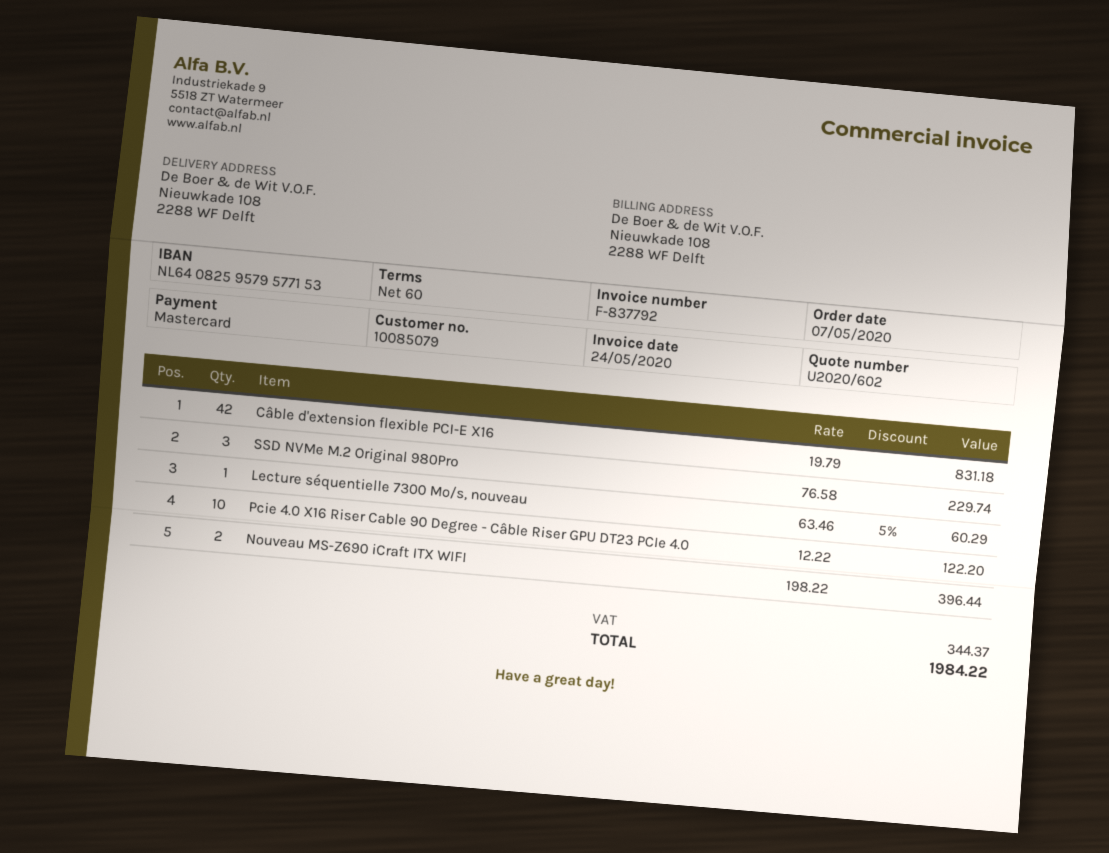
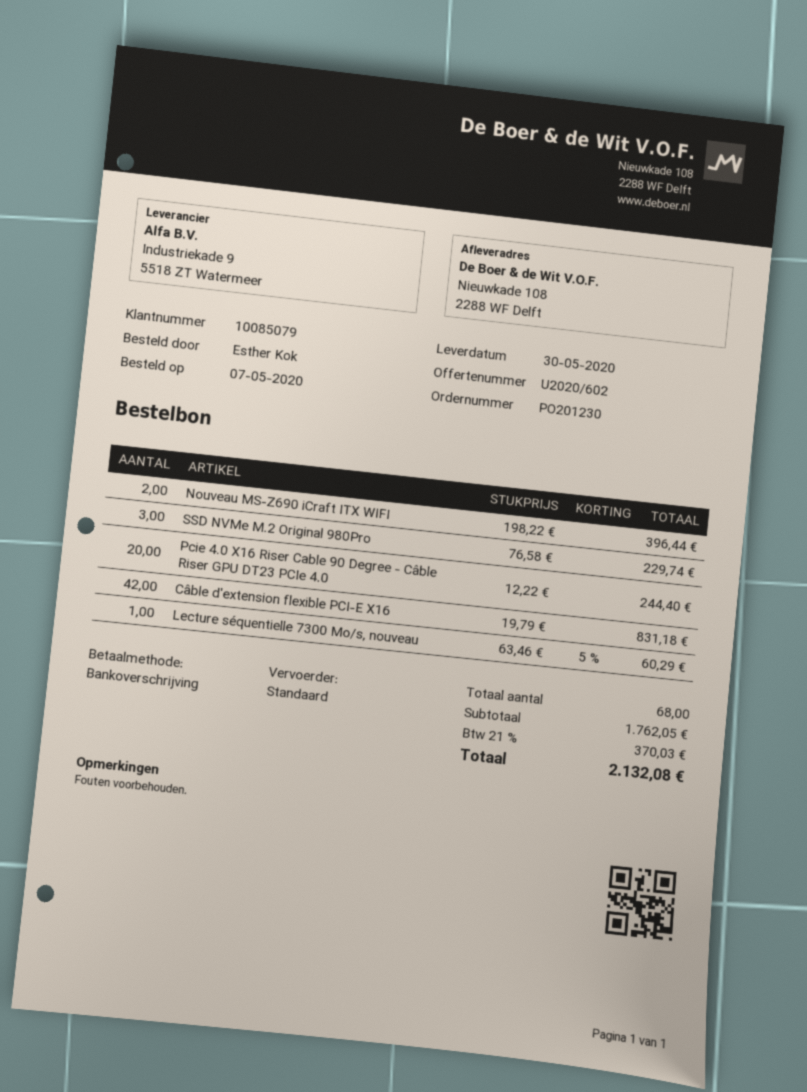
payment method: Mastercard -> bank transfer
Pcie 4.0 X16 Riser Cable 90 Degree - Câble Riser GPU DT23 PCIe 4.0: 10 x 12.22 = 122.20 -> 20 x 12.22 = 244.40
tax: 344.37 -> 370.03
total: 1984.22 -> 2132.08

